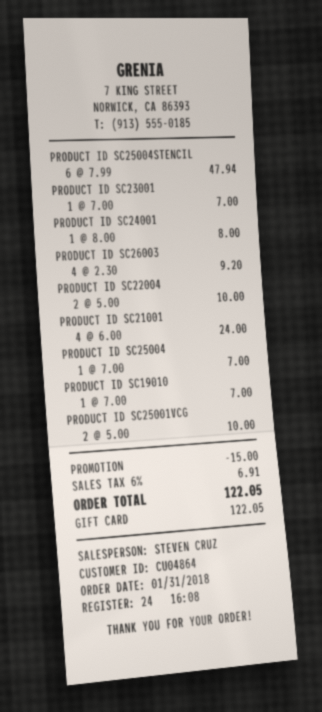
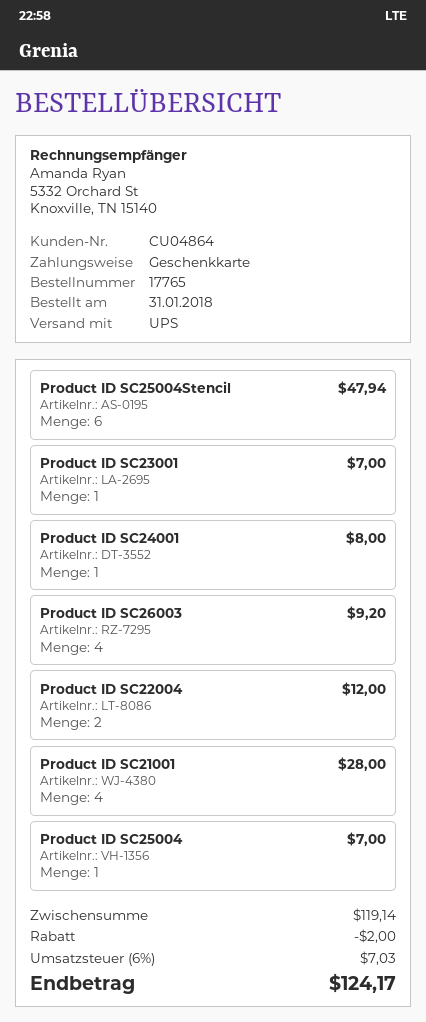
PRODUCT ID SC22004: 2 for 10.00 -> 2 for 12.00
PRODUCT ID SC21001: 4 for 24.00 -> 4 for 28.00
PRODUCT ID SC19010: 1 for 7.00 -> none
PRODUCT ID SC25001VCG: 2 for 10.00 -> none
discount: 15.00 -> 2.00
tax: 6% = 6.91 -> 6% = 7.03
total: 122.05 -> 124.17

